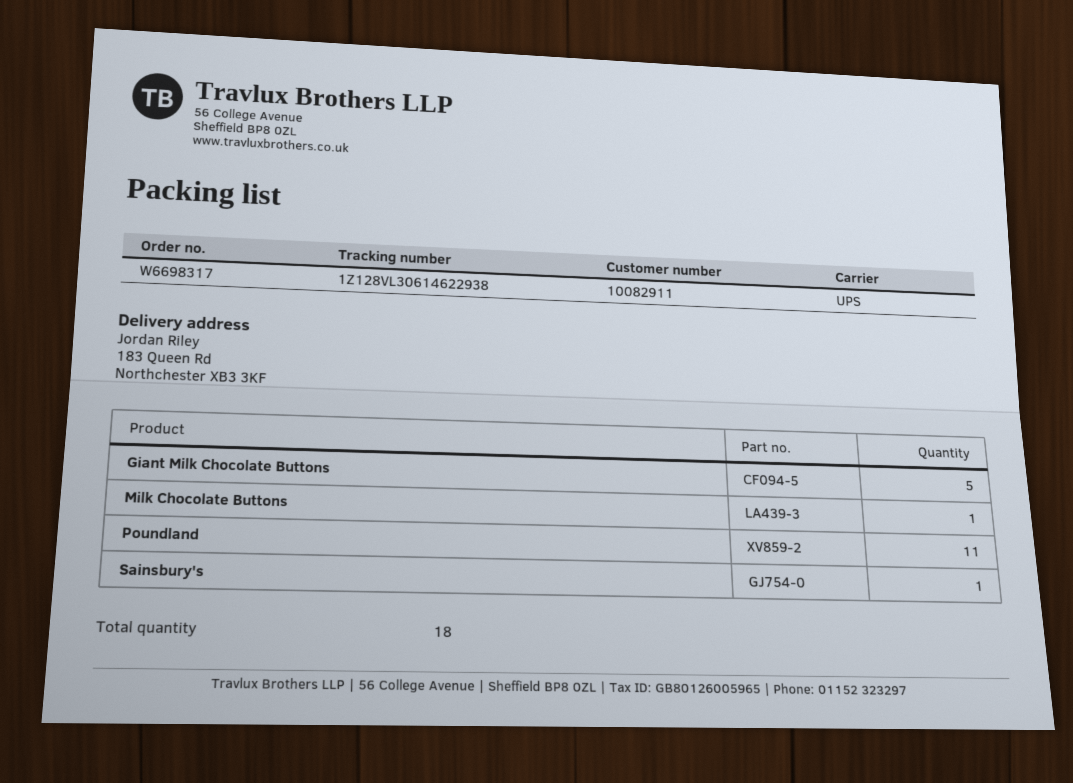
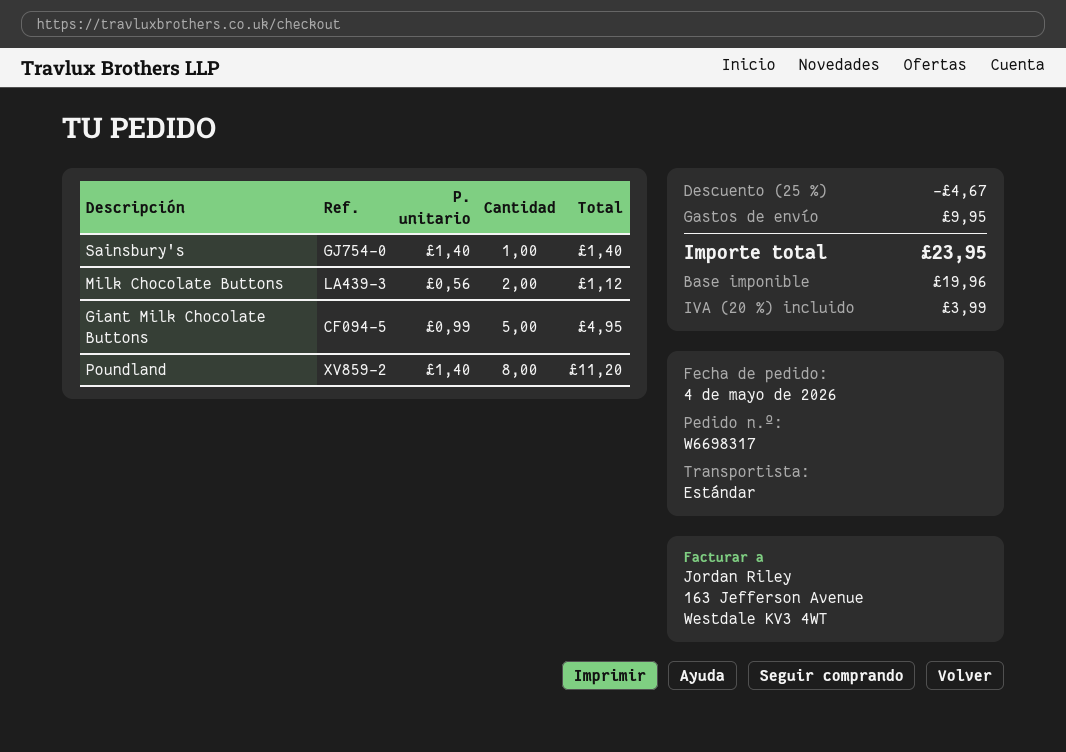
shipping method: UPS -> standard
Milk Chocolate Buttons: 1 -> 2
Poundland: 11 -> 8

